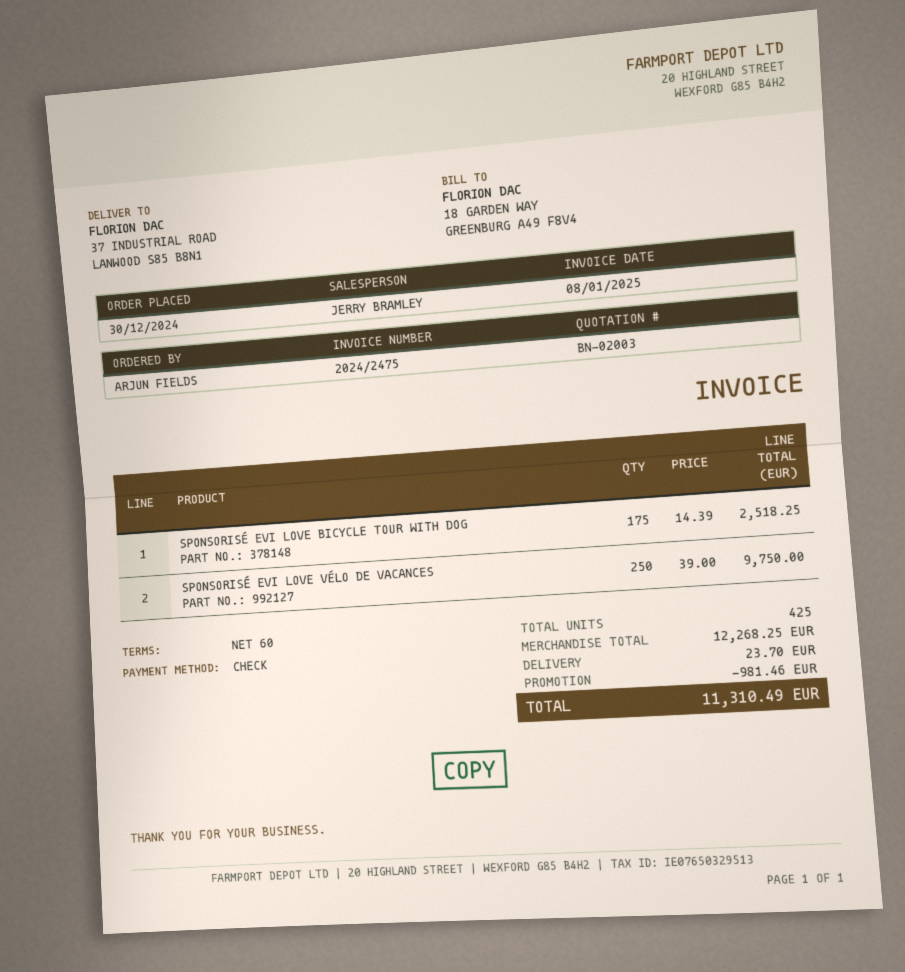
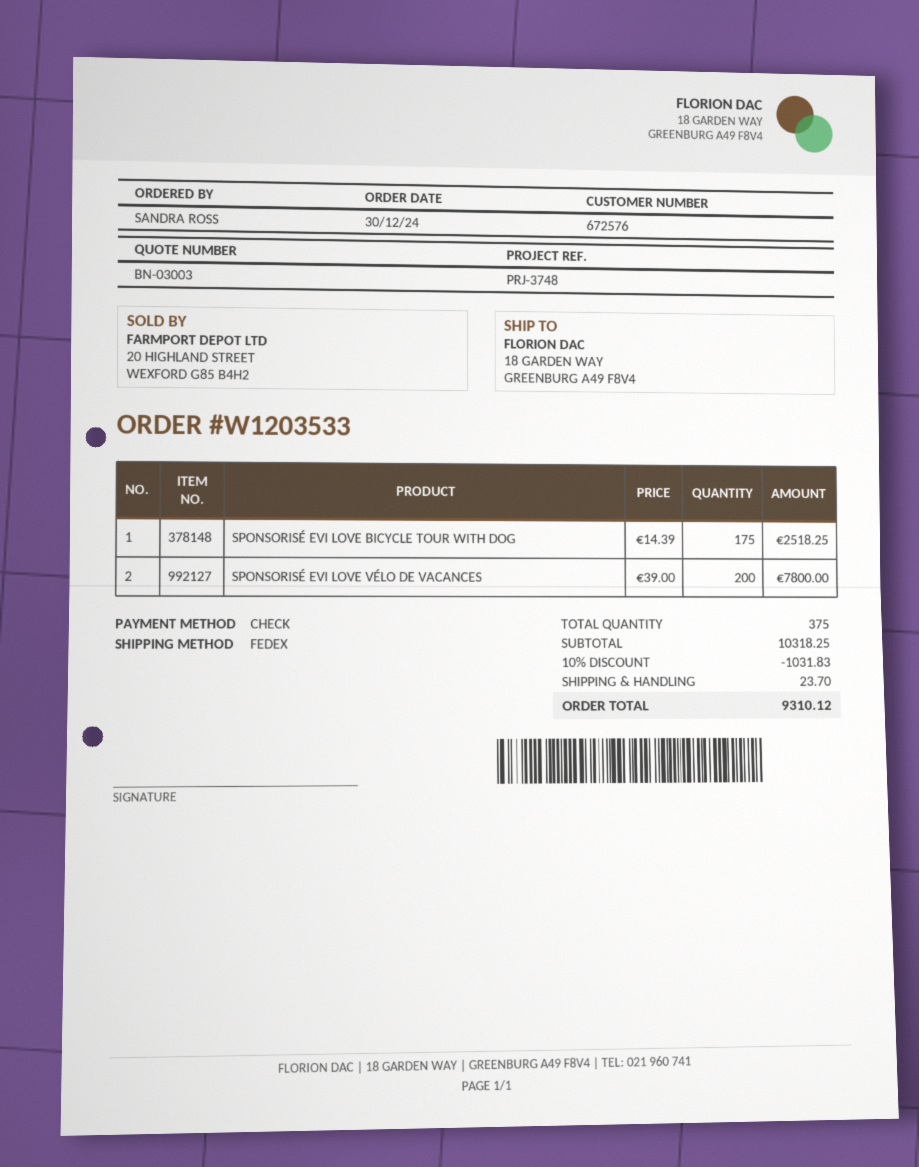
quote number: BN-02003 -> BN-03003
ordered by: ARJUN FIELDS -> SANDRA ROSS
ship to: 37 INDUSTRIAL ROAD, LANWOOD S85 B8N1 -> 18 GARDEN WAY, GREENBURG A49 F8V4
SPONSORISÉ EVI LOVE VÉLO DE VACANCES: 250 x 39.00 = 9750.00 -> 200 x 39.00 = 7800.00
total quantity: 425 -> 375
subtotal: 12268.25 -> 10318.25
discount: 981.46 -> 1031.83
total: 11310.49 -> 9310.12

